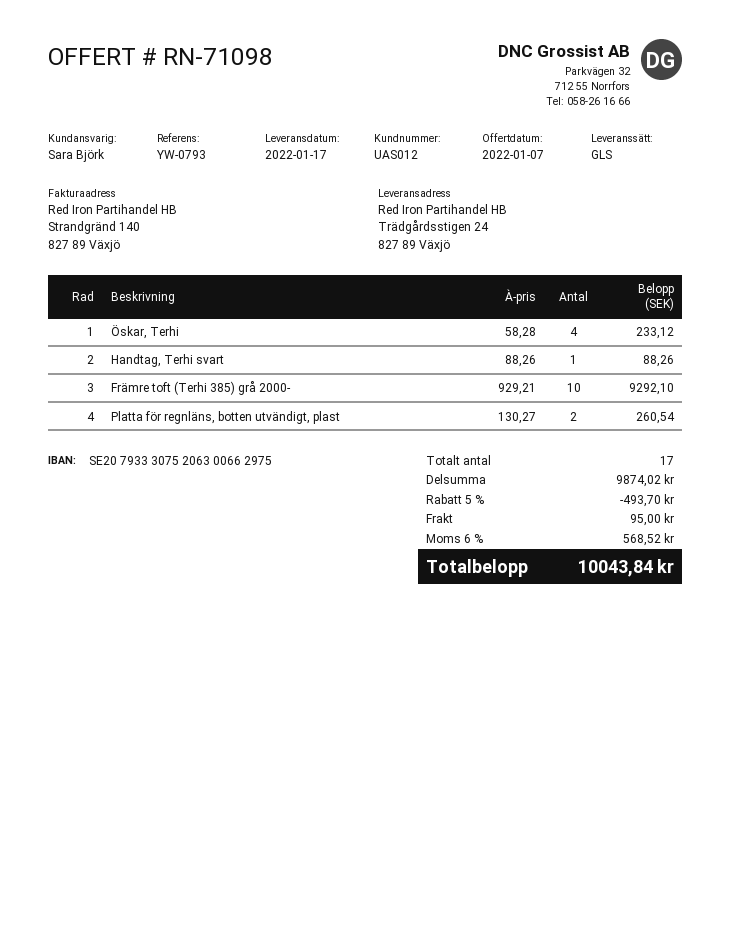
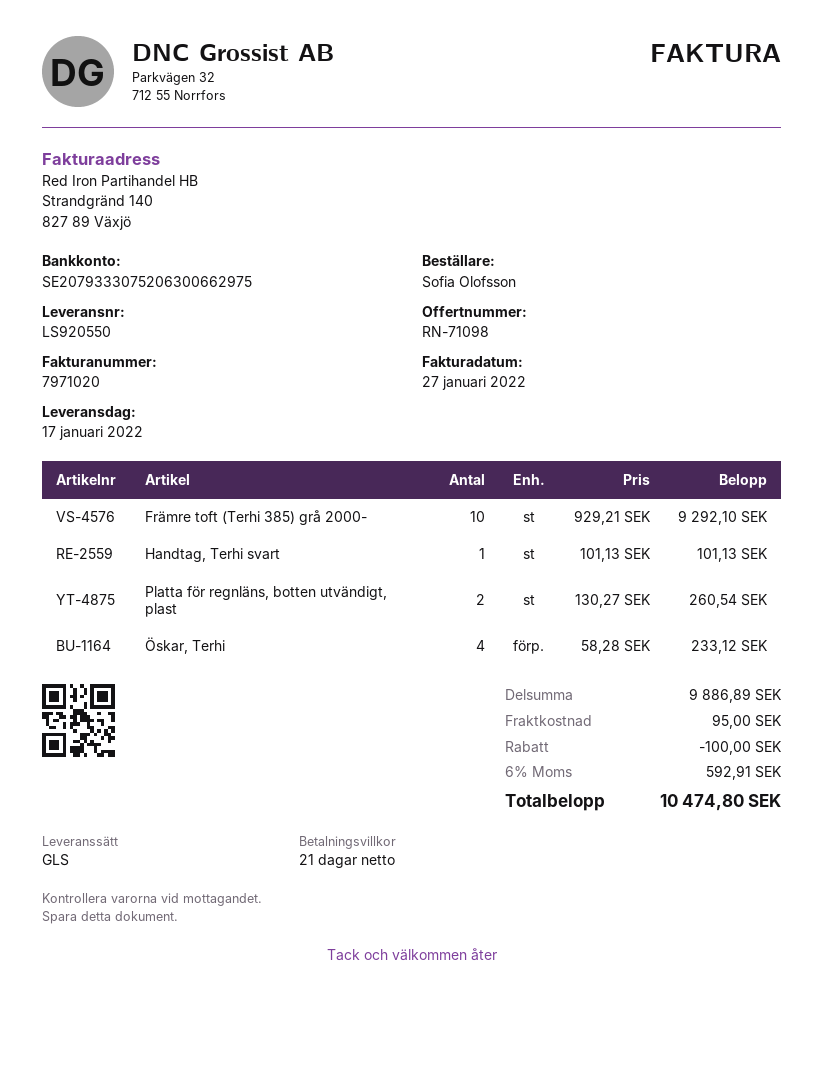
Handtag, Terhi svart: 1 x 88.26 = 88.26 -> 1 x 101.13 = 101.13
subtotal: 9874.02 -> 9886.89
discount: 493.70 -> 100.00
tax: 6% = 568.52 -> 6% = 592.91
total: 10043.84 -> 10474.80

